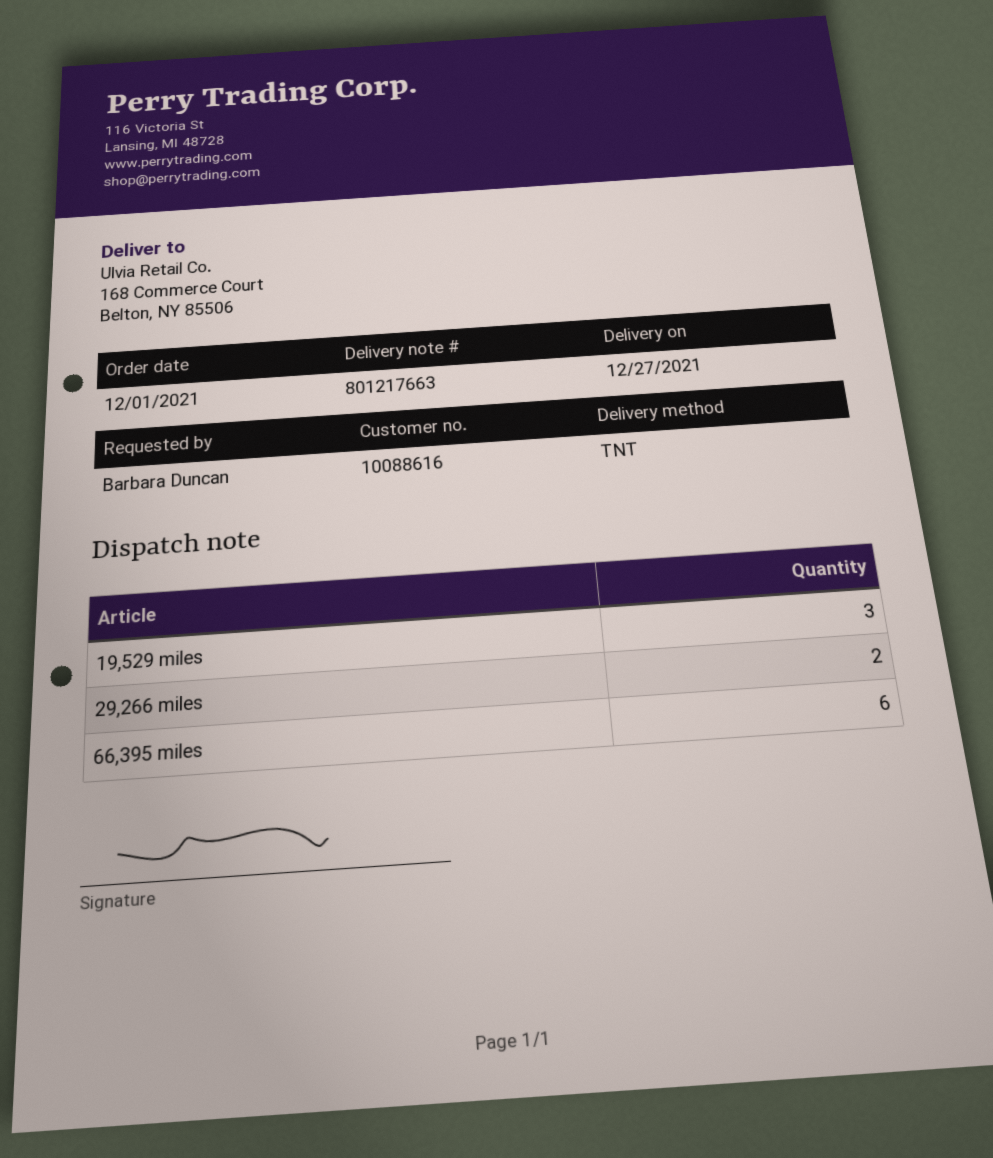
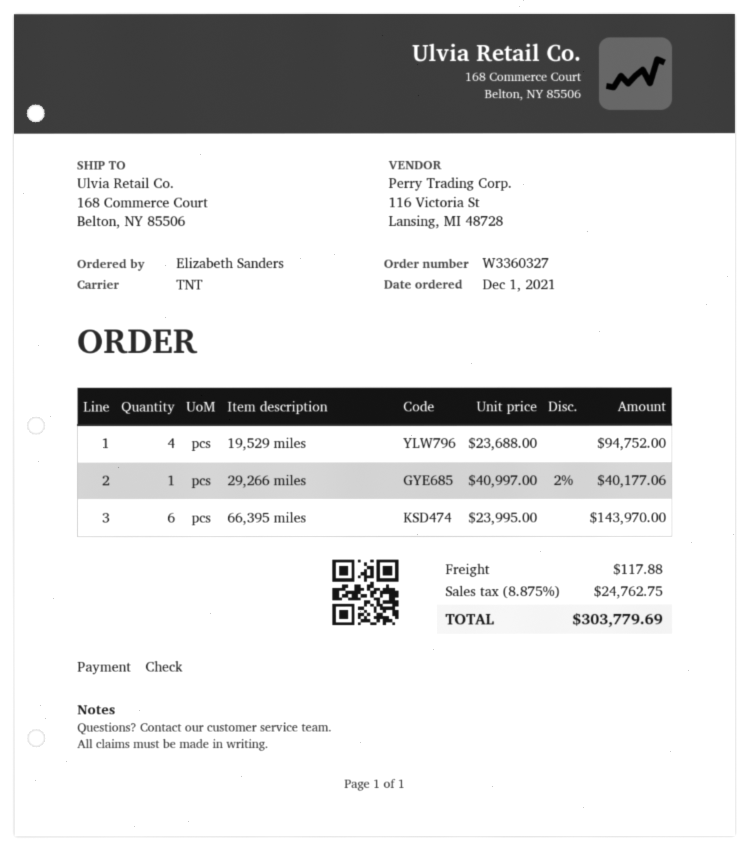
ordered by: Barbara Duncan -> Elizabeth Sanders
19,529 miles: 3 -> 4
29,266 miles: 2 -> 1

